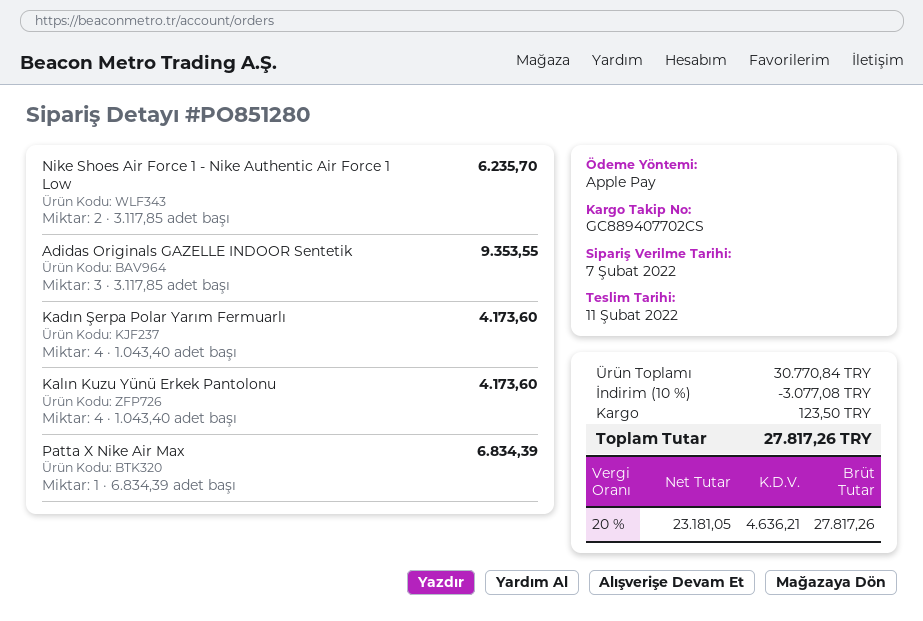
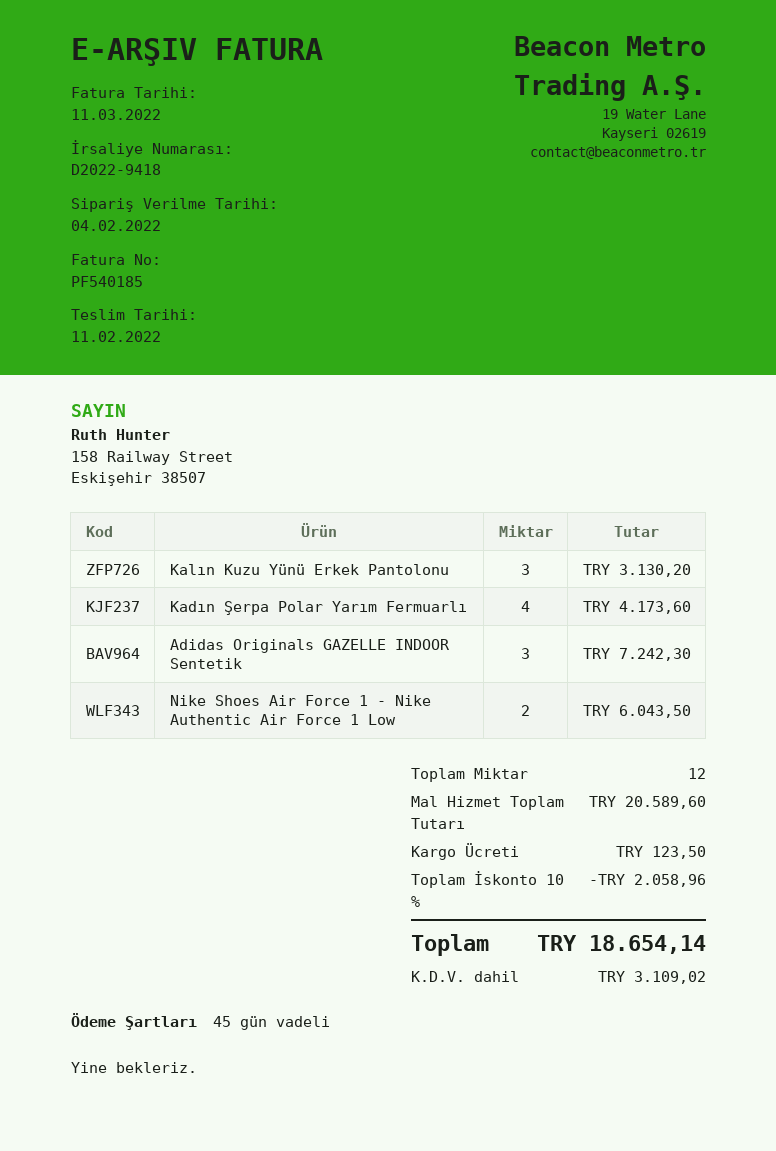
order date: 2022-02-07 -> 2022-02-04
Nike Shoes Air Force 1 - Nike Authentic Air Force 1 Low: 2 for 6235.70 -> 2 for 6043.50
Adidas Originals GAZELLE INDOOR Sentetik: 3 for 9353.55 -> 3 for 7242.30
Kalın Kuzu Yünü Erkek Pantolonu: 4 for 4173.60 -> 3 for 3130.20
Patta X Nike Air Max: 1 for 6834.39 -> none
subtotal: 30770.84 -> 20589.60
discount: 10% = 3077.08 -> 10% = 2058.96
tax: 4636.21 -> 3109.02
total: 27817.26 -> 18654.14

